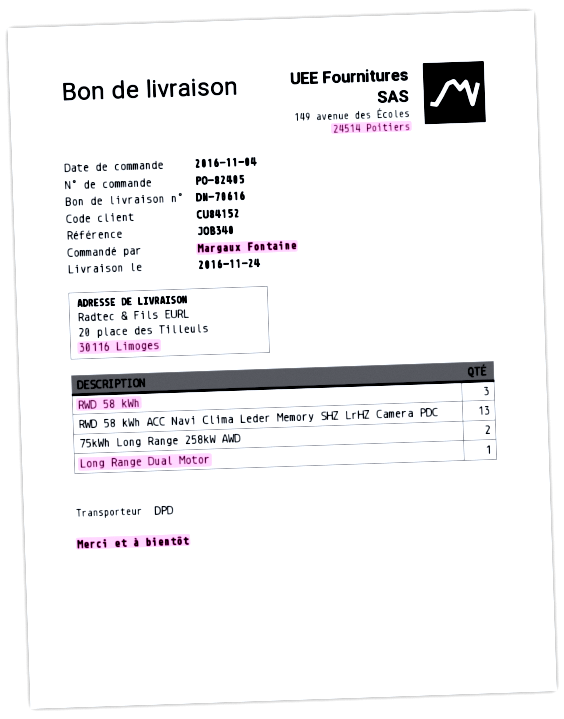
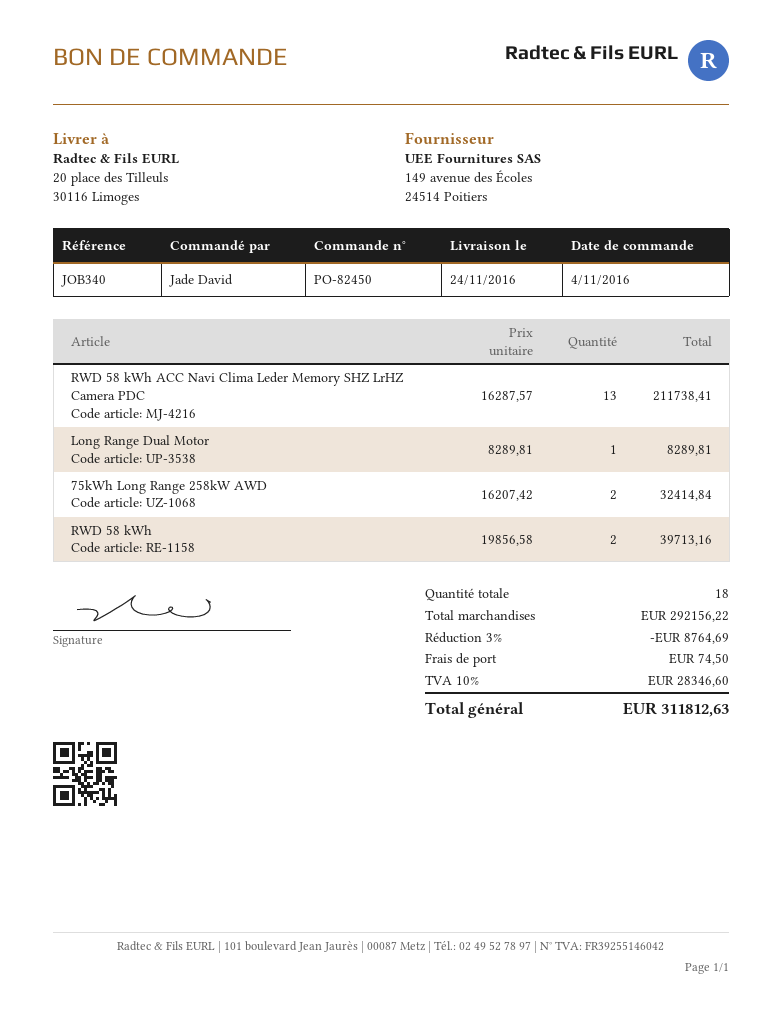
order number: PO-82405 -> PO-82450
ordered by: Margaux Fontaine -> Jade David
RWD 58 kWh: 3 -> 2

